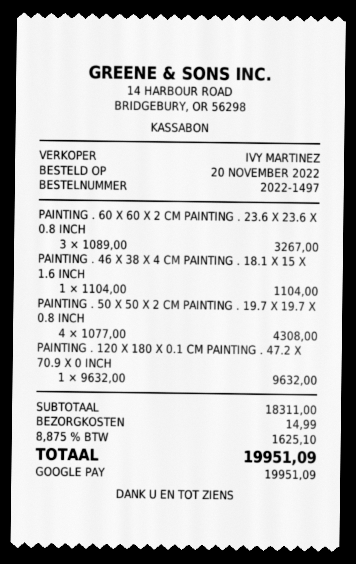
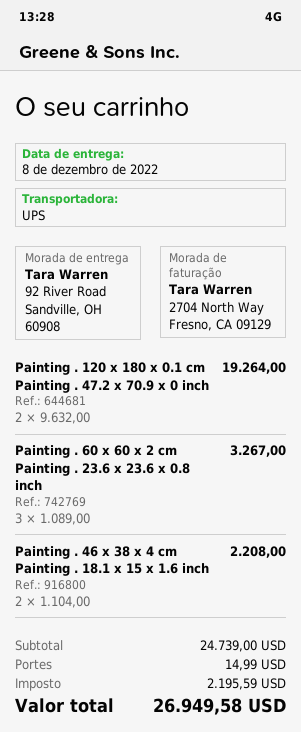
PAINTING . 46 X 38 X 4 CM PAINTING . 18.1 X 15 X 1.6 INCH: 1 x 1104.00 = 1104.00 -> 2 x 1104.00 = 2208.00
PAINTING . 50 X 50 X 2 CM PAINTING . 19.7 X 19.7 X 0.8 INCH: 4 x 1077.00 = 4308.00 -> none
PAINTING . 120 X 180 X 0.1 CM PAINTING . 47.2 X 70.9 X 0 INCH: 1 x 9632.00 = 9632.00 -> 2 x 9632.00 = 19264.00
subtotal: 18311.00 -> 24739.00
tax: 1625.10 -> 2195.59
total: 19951.09 -> 26949.58

